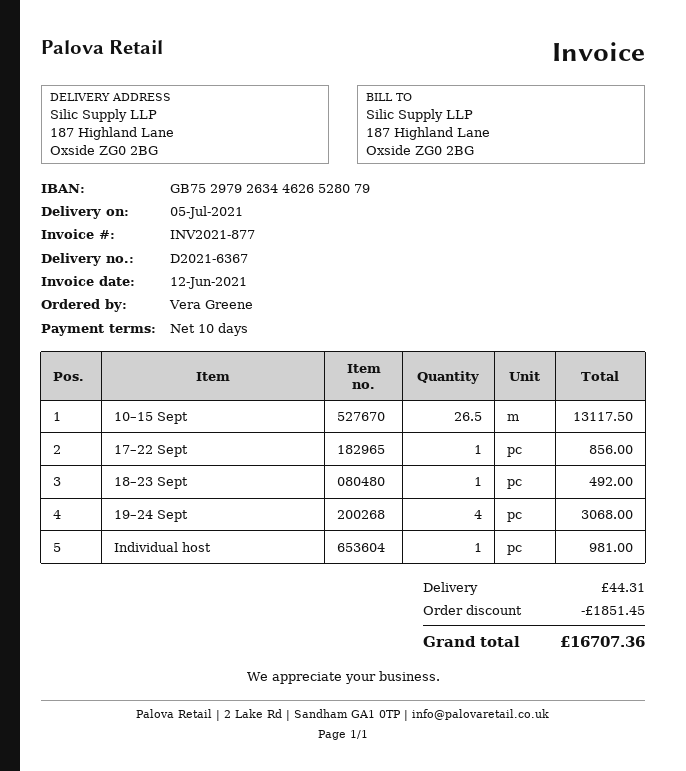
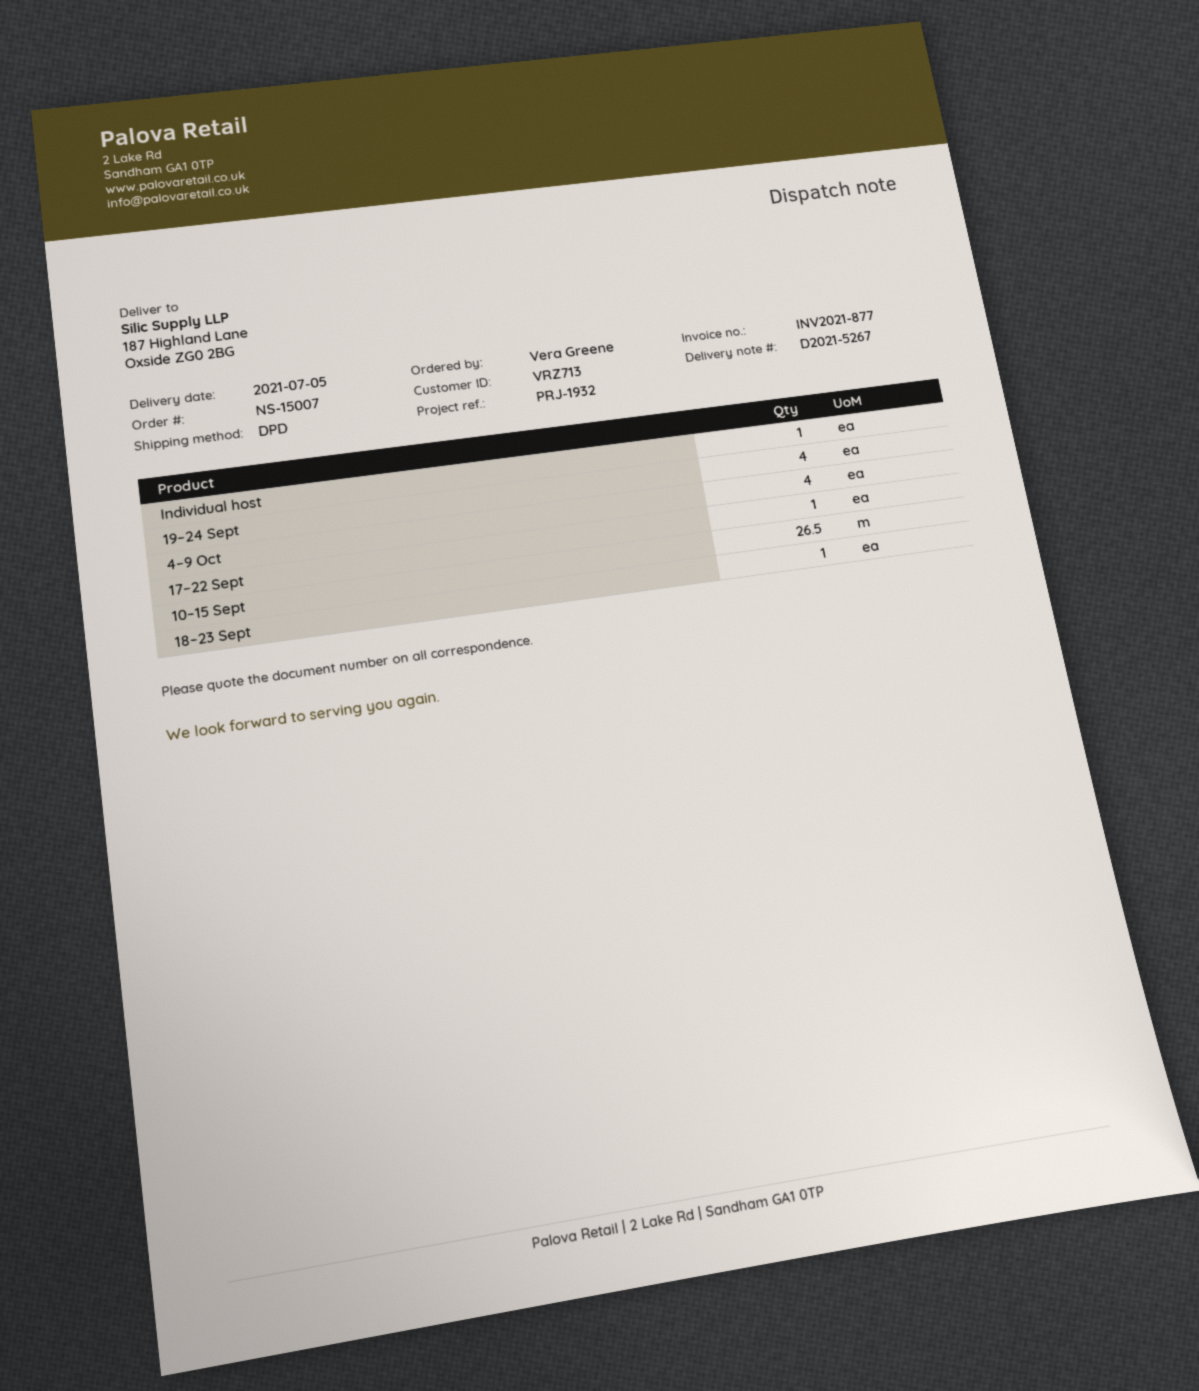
delivery note number: D2021-6367 -> D2021-5267
4–9 Oct: none -> 4

